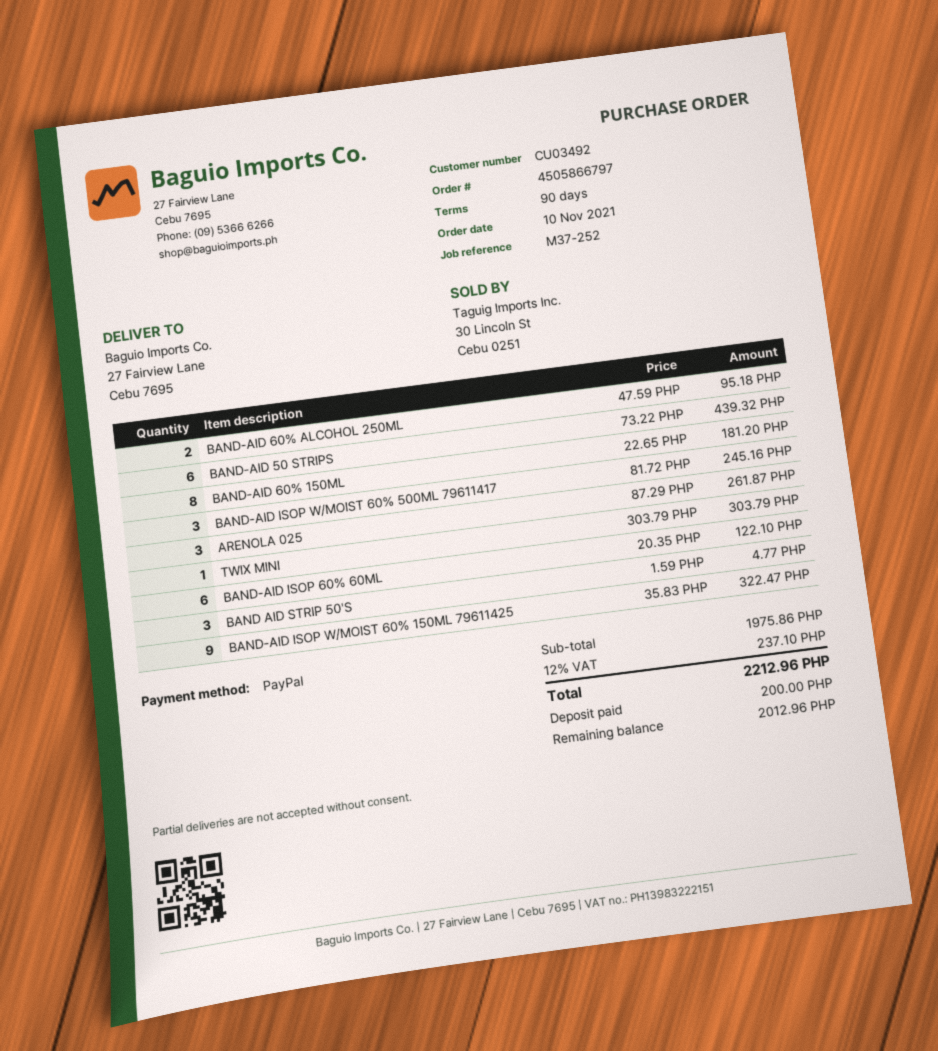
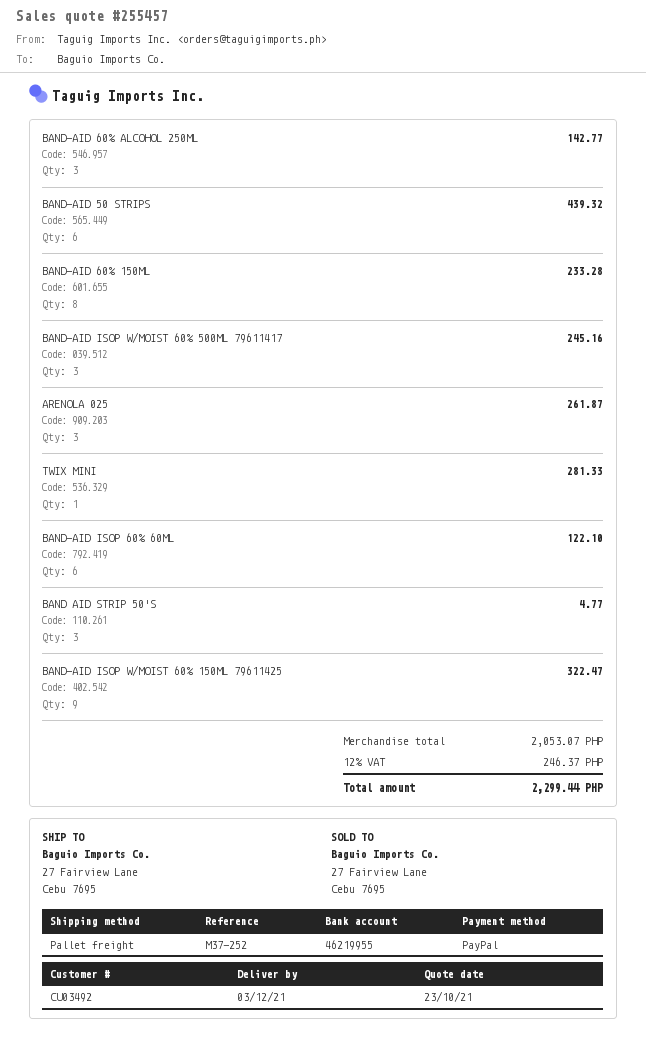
BAND-AID 60% ALCOHOL 250ML: 2 for 95.18 -> 3 for 142.77
BAND-AID 60% 150ML: 8 for 181.20 -> 8 for 233.28
TWIX MINI: 1 for 303.79 -> 1 for 281.33
subtotal: 1975.86 -> 2053.07
tax: 12% = 237.10 -> 12% = 246.37
total: 2212.96 -> 2299.44

